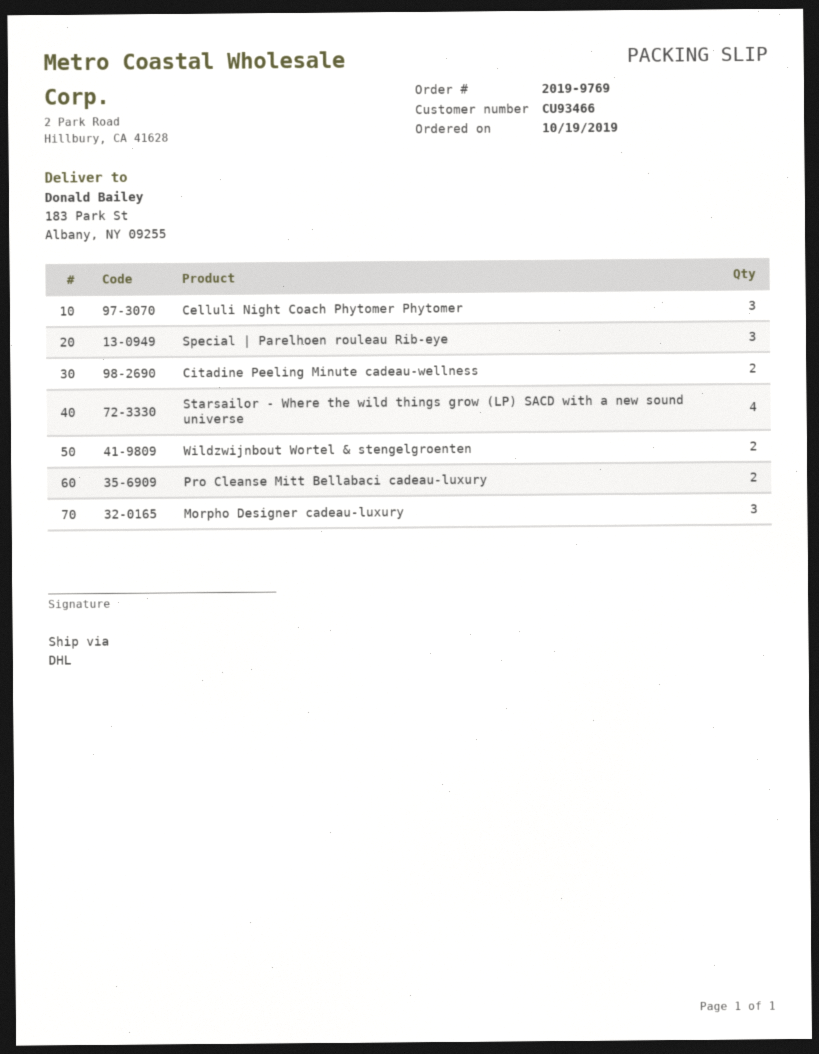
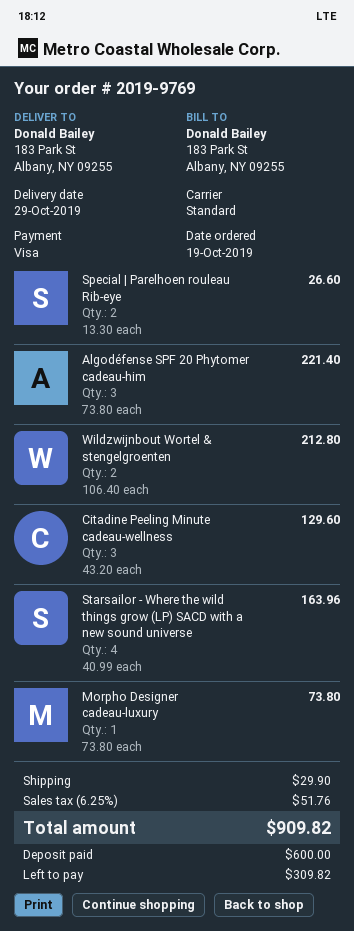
shipping method: DHL -> standard
Celluli Night Coach Phytomer Phytomer: 3 -> none
Special | Parelhoen rouleau Rib-eye: 3 -> 2
Citadine Peeling Minute cadeau-wellness: 2 -> 3
Pro Cleanse Mitt Bellabaci cadeau-luxury: 2 -> none
Morpho Designer cadeau-luxury: 3 -> 1
Algodéfense SPF 20 Phytomer cadeau-him: none -> 3

